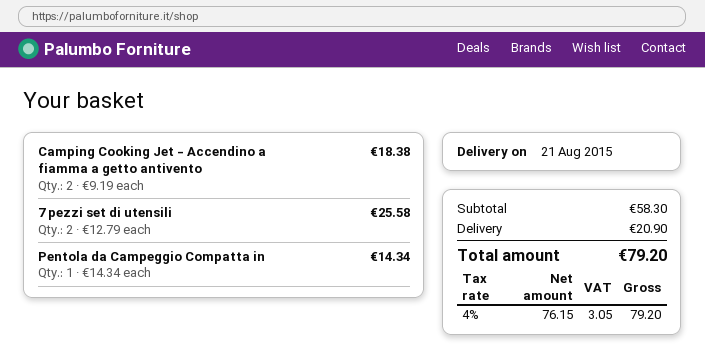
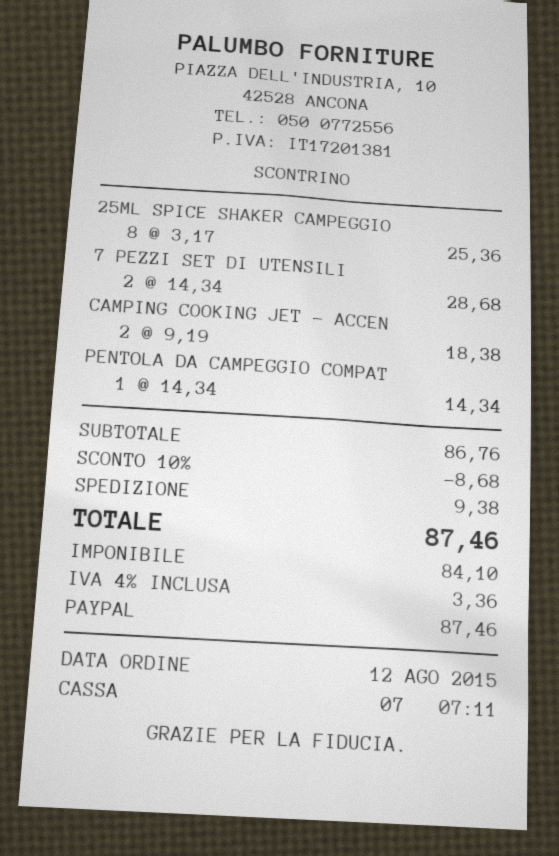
7 pezzi set di utensili: 2 x 12.79 = 25.58 -> 2 x 14.34 = 28.68
25ML SPICE SHAKER CAMPEGGIO: none -> 8 x 3.17 = 25.36
subtotal: 58.30 -> 86.76
discount: none -> 10% = 8.68
shipping: 20.90 -> 9.38
net: 76.15 -> 84.10
tax: 4% = 3.05 -> 4% = 3.36
total: 79.20 -> 87.46

